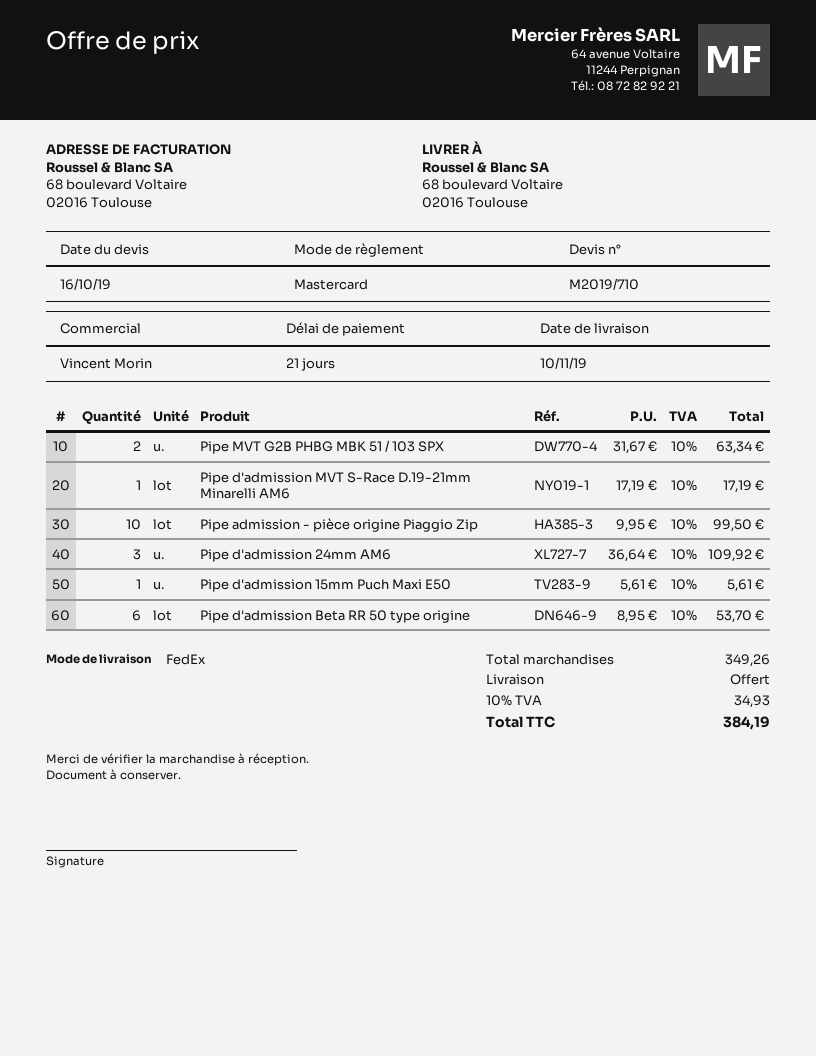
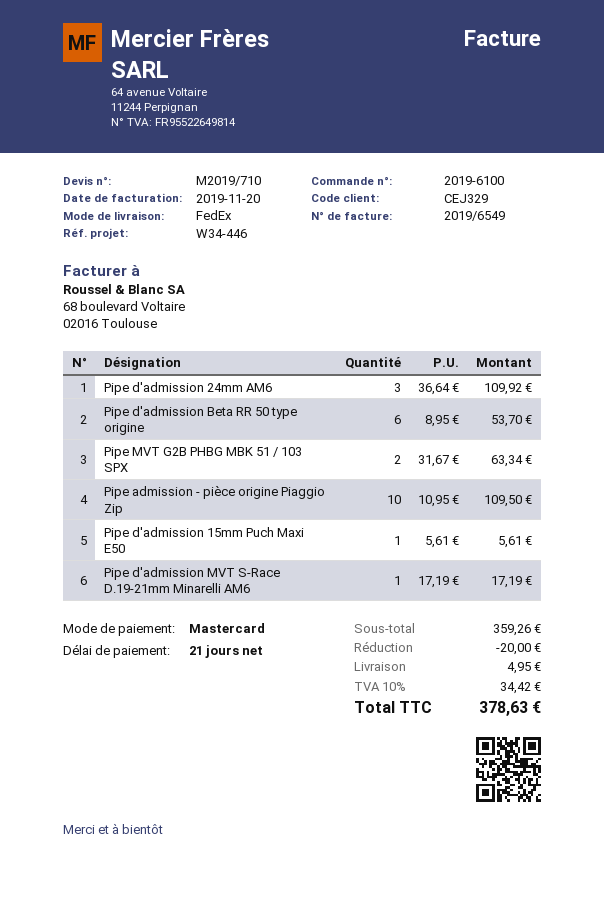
Pipe admission - pièce origine Piaggio Zip: 10 x 9.95 = 99.50 -> 10 x 10.95 = 109.50
subtotal: 349.26 -> 359.26
discount: none -> 20.00
shipping: 0.00 -> 4.95
tax: 10% = 34.93 -> 10% = 34.42
total: 384.19 -> 378.63

